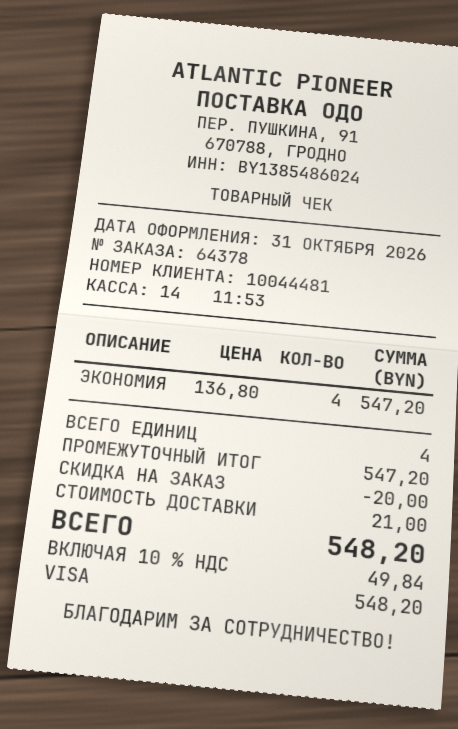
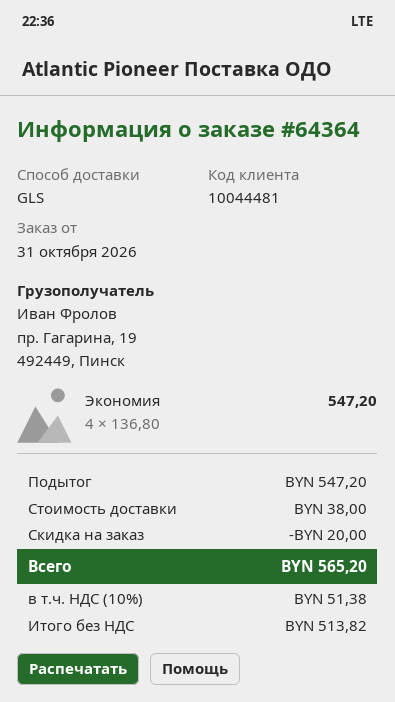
order number: 64378 -> 64364
shipping: 21.00 -> 38.00
tax: 10% = 49.84 -> 10% = 51.38
total: 548.20 -> 565.20

